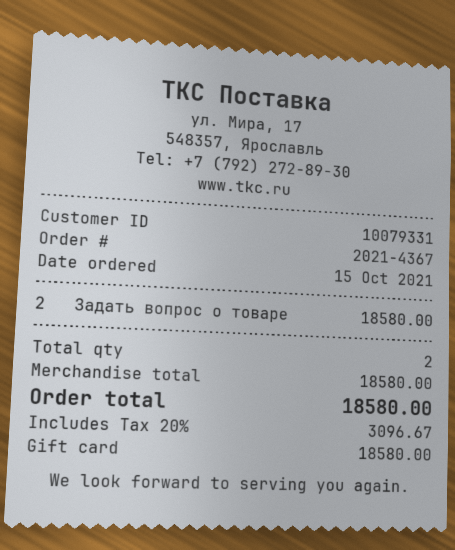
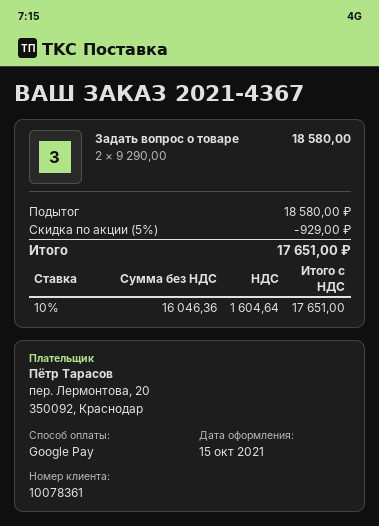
customer number: 10079331 -> 10078361
payment method: gift card -> Google Pay
discount: none -> 5% = 929.00
tax: 20% = 3096.67 -> 10% = 1604.64
total: 18580.00 -> 17651.00

